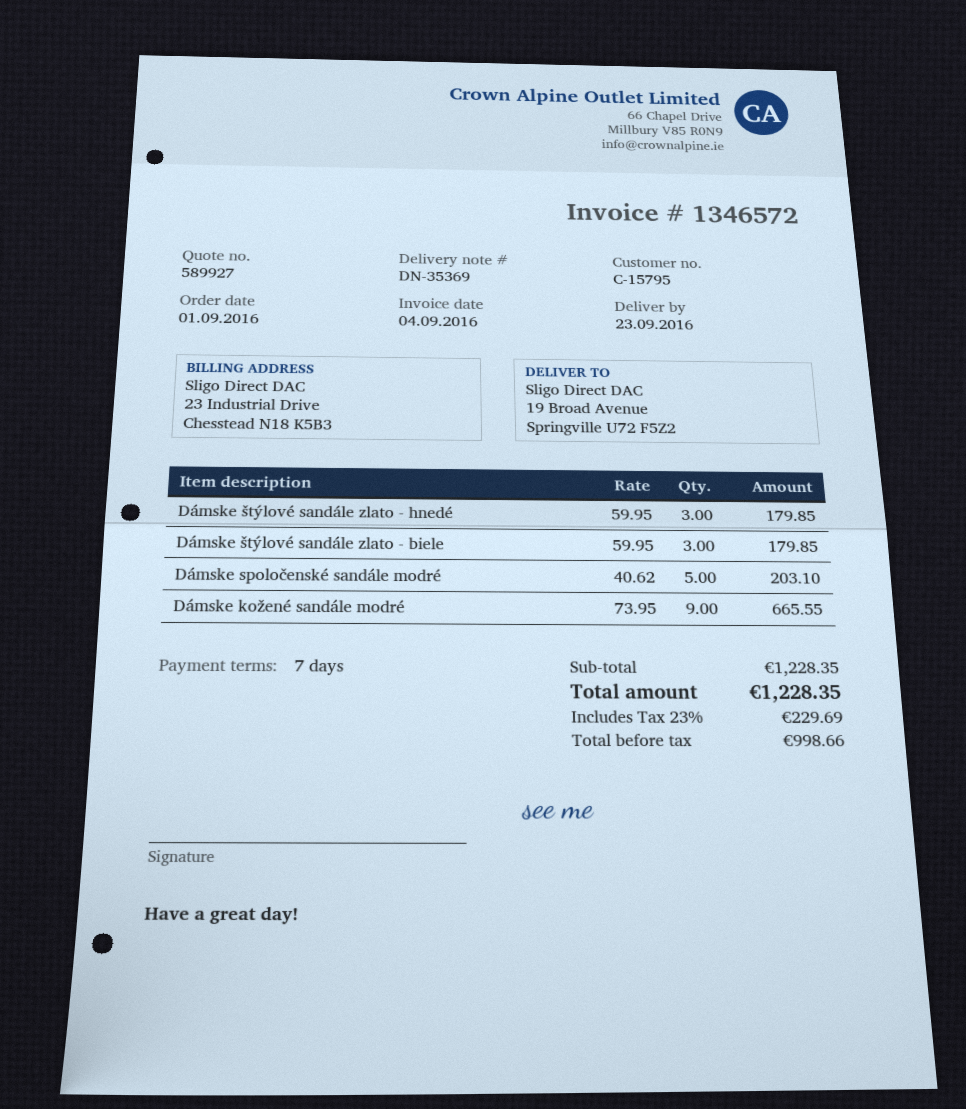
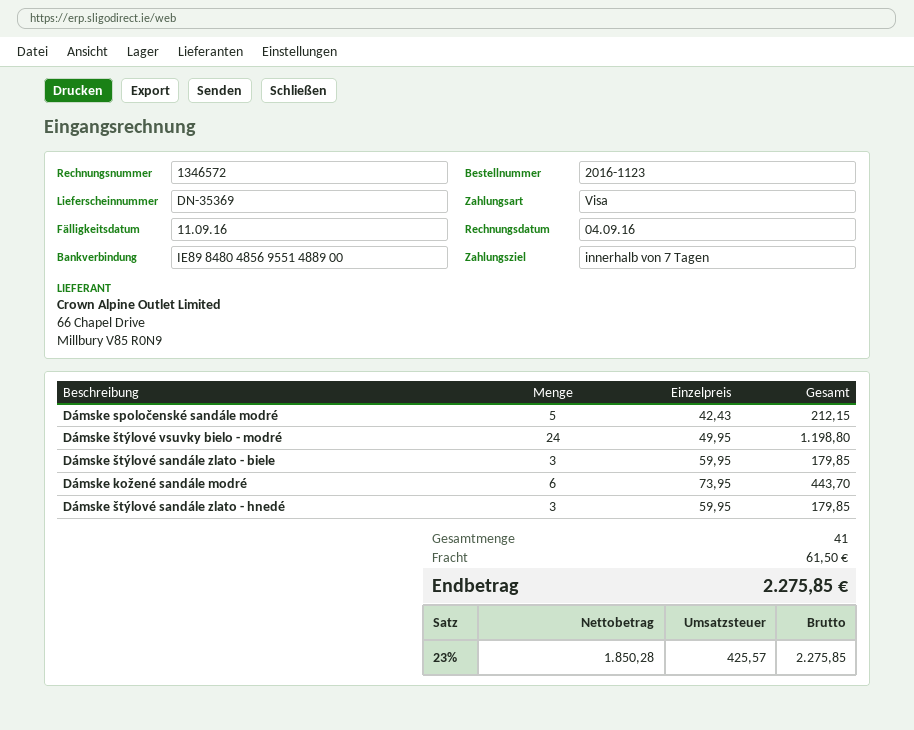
Dámske spoločenské sandále modré: 5 x 40.62 = 203.10 -> 5 x 42.43 = 212.15
Dámske kožené sandále modré: 9 x 73.95 = 665.55 -> 6 x 73.95 = 443.70
Dámske štýlové vsuvky bielo - modré: none -> 24 x 49.95 = 1198.80
shipping: none -> 61.50
net: 998.66 -> 1850.28
tax: 23% = 229.69 -> 23% = 425.57
total: 1228.35 -> 2275.85

